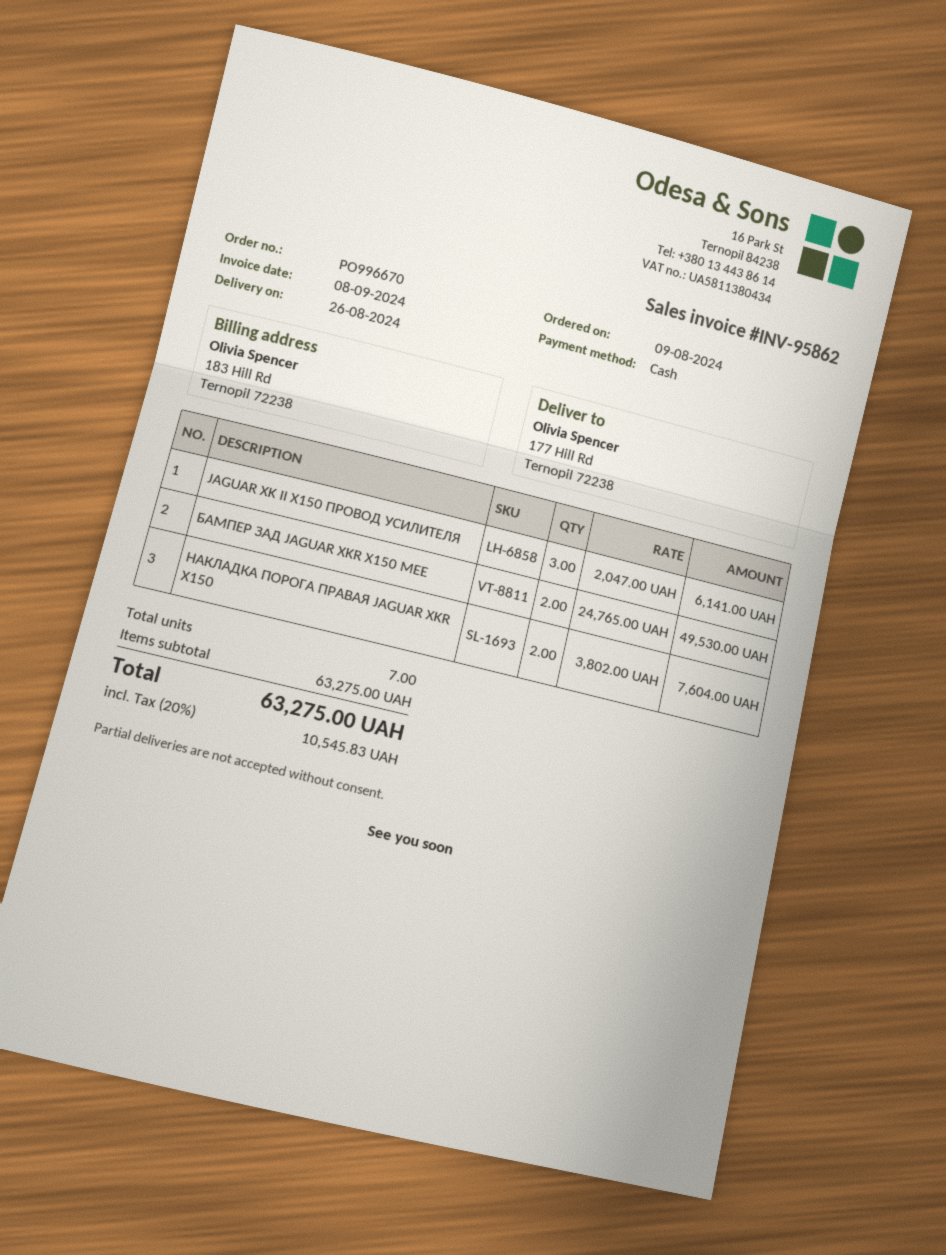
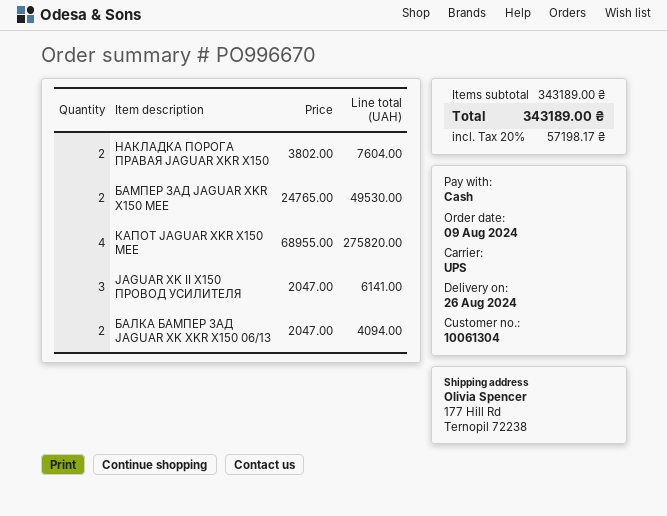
КАПОТ JAGUAR XKR X150 MEE: none -> 4 x 68955.00 = 275820.00
БАЛКА БАМПЕР ЗАД JAGUAR XK XKR X150 06/13: none -> 2 x 2047.00 = 4094.00
subtotal: 63275.00 -> 343189.00
tax: 20% = 10545.83 -> 20% = 57198.17
total: 63275.00 -> 343189.00

